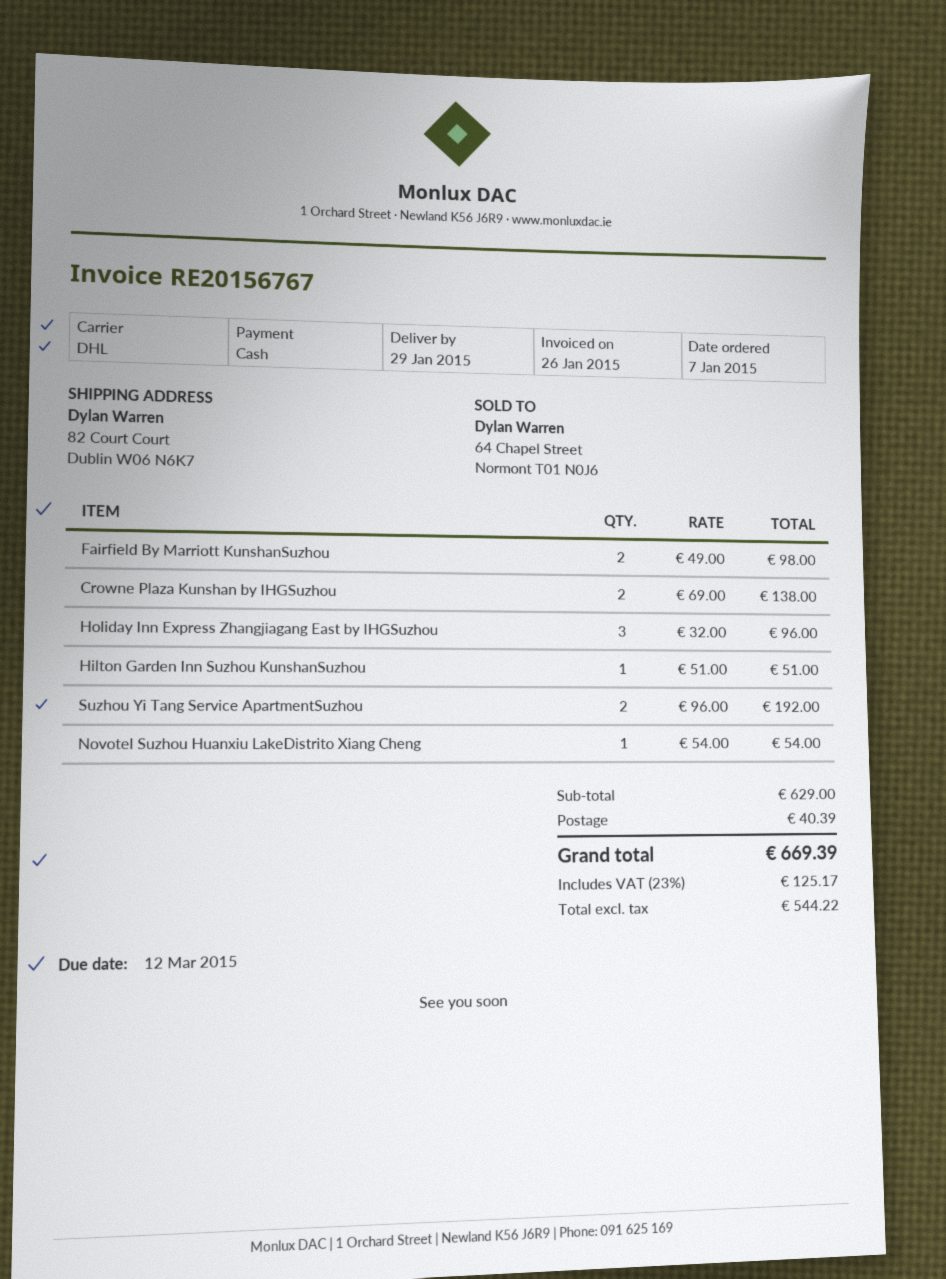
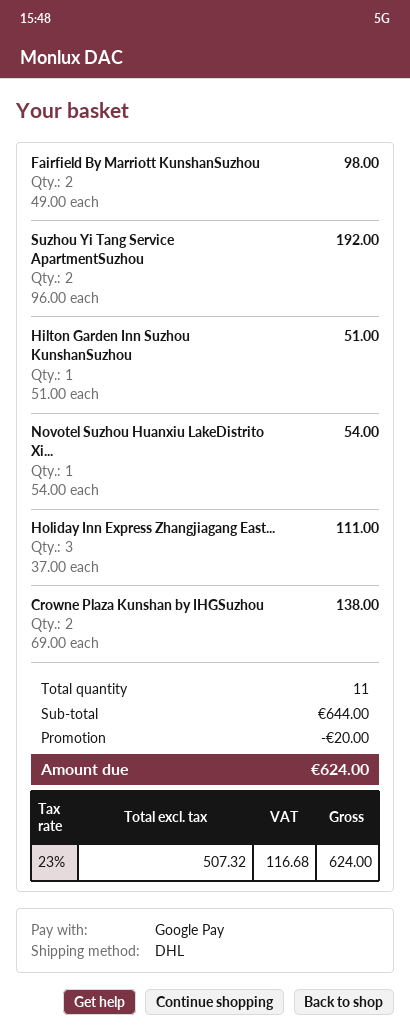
payment method: cash -> Google Pay
Holiday Inn Express Zhangjiagang East by IHGSuzhou: 3 x 32.00 = 96.00 -> 3 x 37.00 = 111.00
subtotal: 629.00 -> 644.00
discount: none -> 20.00
shipping: 40.39 -> none
net: 544.22 -> 507.32
tax: 23% = 125.17 -> 23% = 116.68
total: 669.39 -> 624.00

